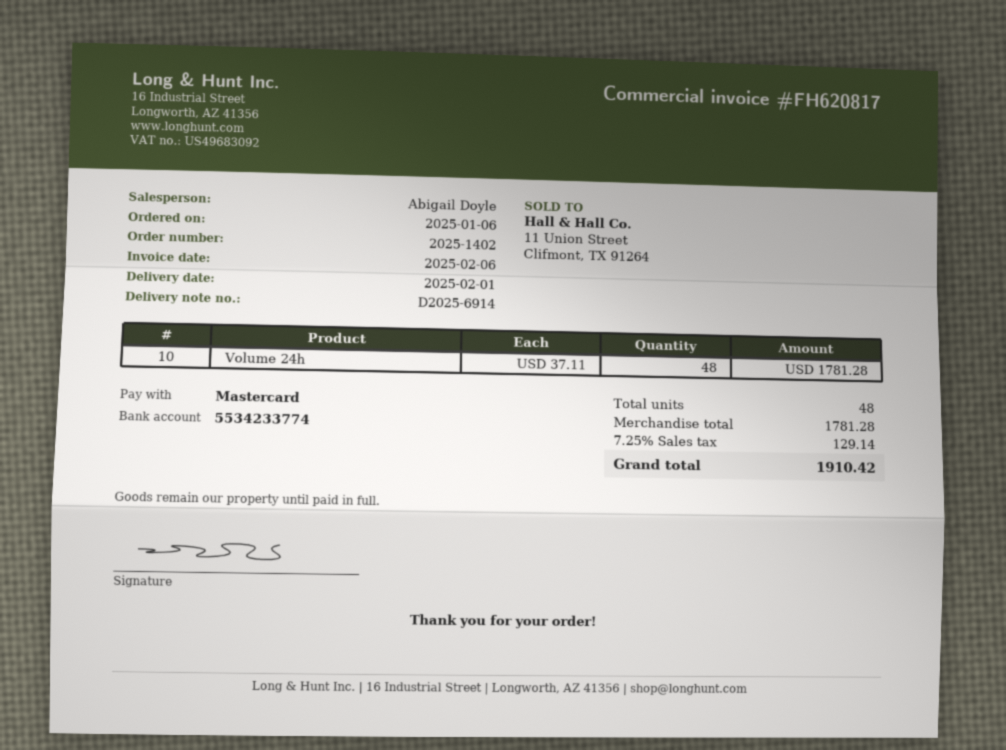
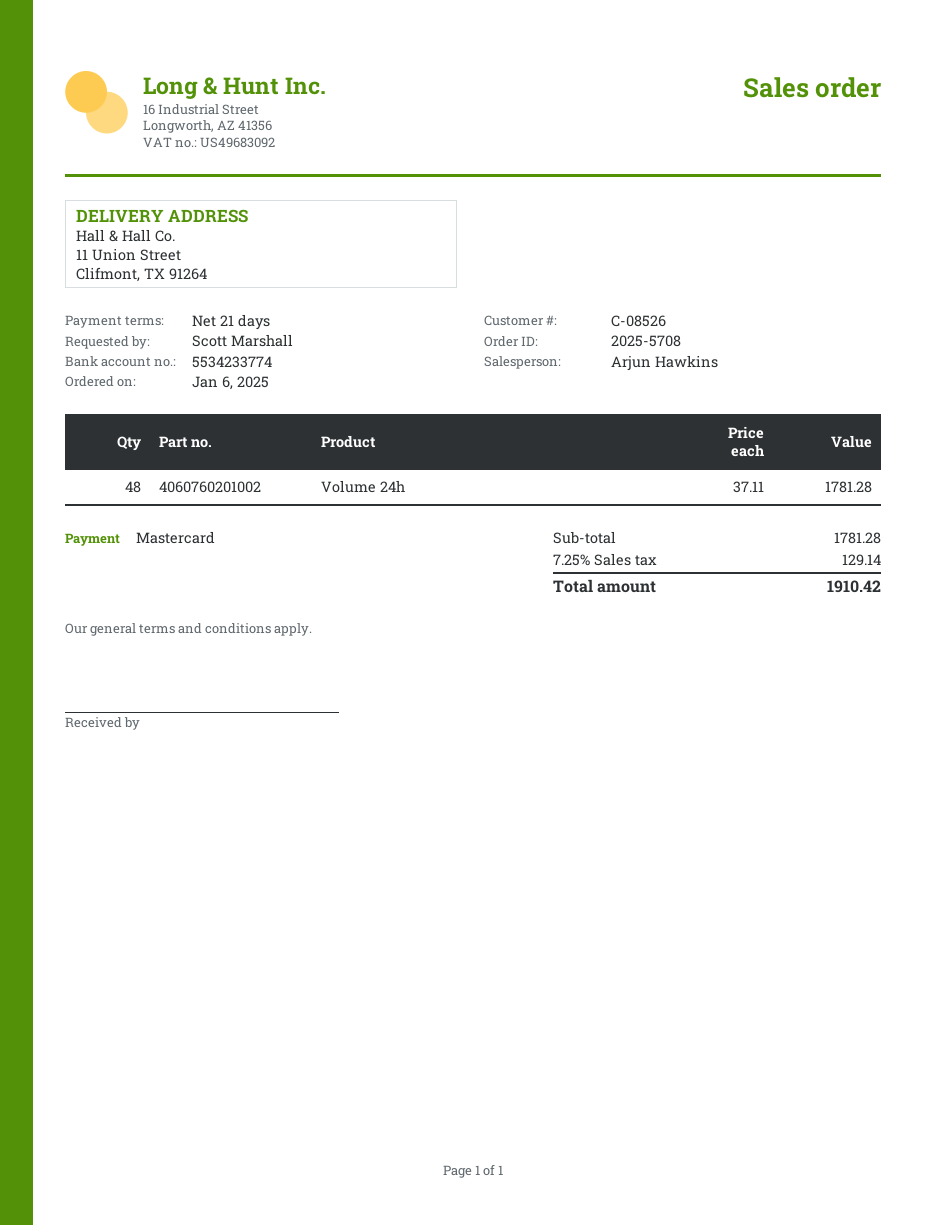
order number: 2025-1402 -> 2025-5708
sales rep: Abigail Doyle -> Arjun Hawkins

